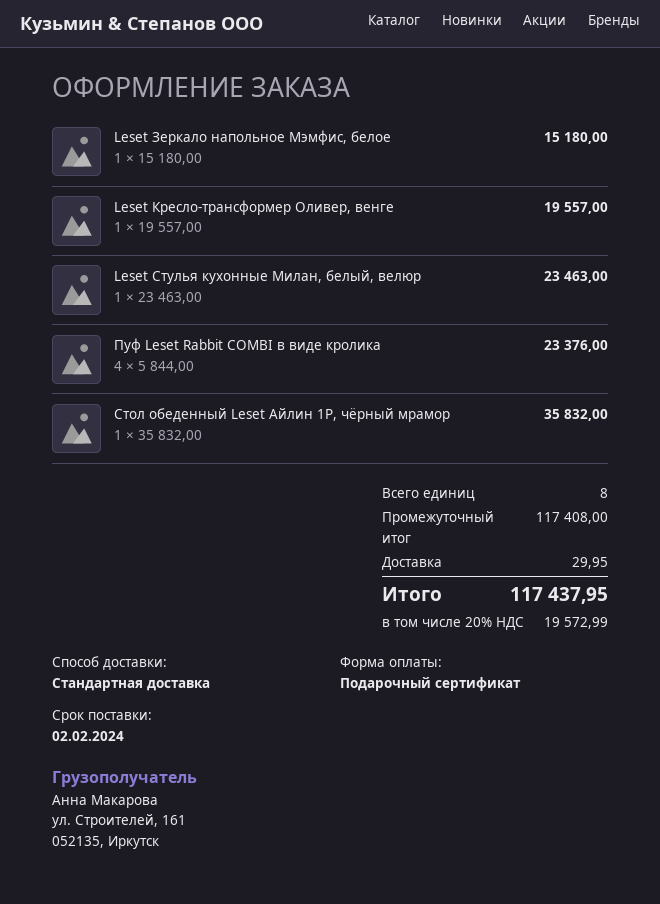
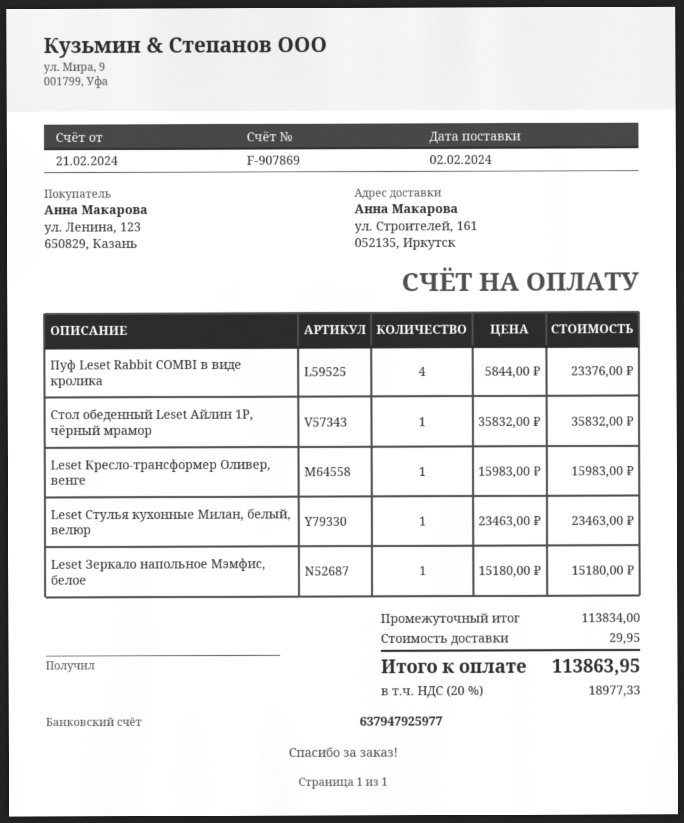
Leset Кресло-трансформер Оливер, венге: 1 x 19557.00 = 19557.00 -> 1 x 15983.00 = 15983.00
subtotal: 117408.00 -> 113834.00
tax: 20% = 19572.99 -> 20% = 18977.33
total: 117437.95 -> 113863.95

